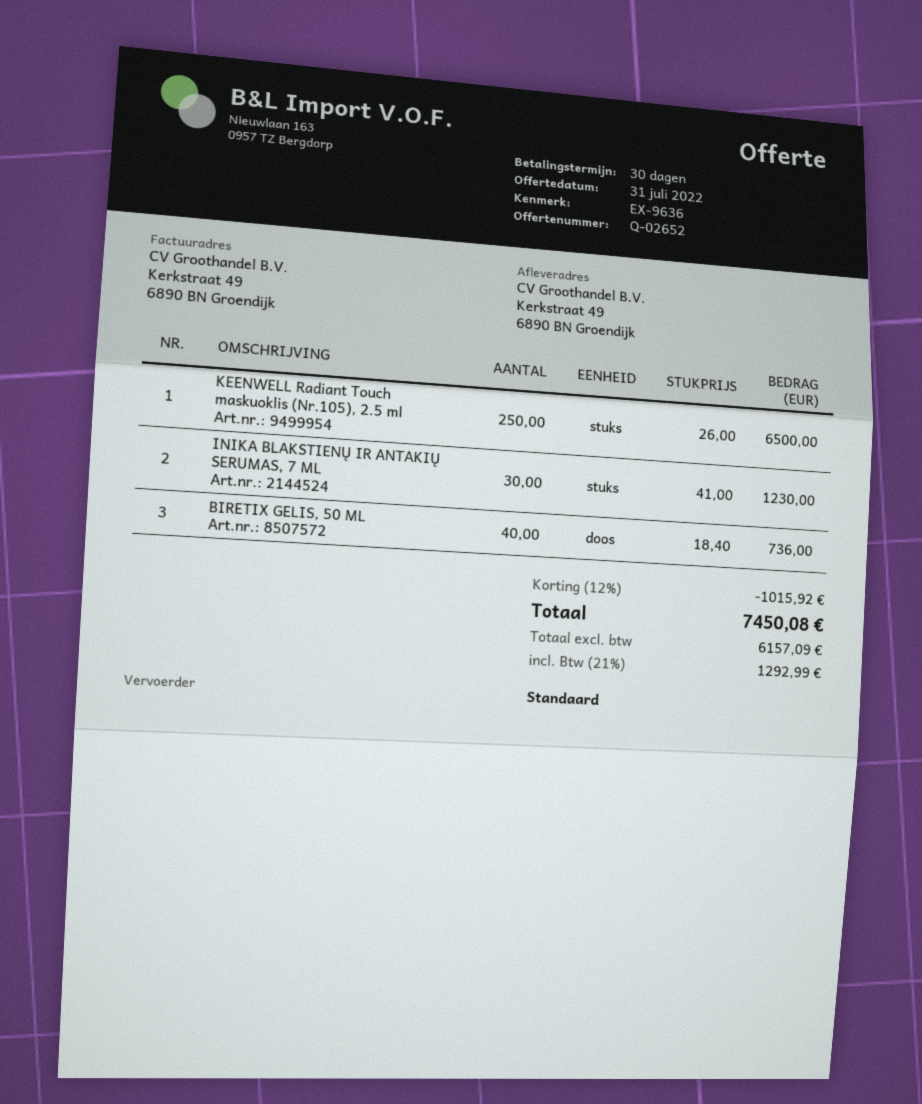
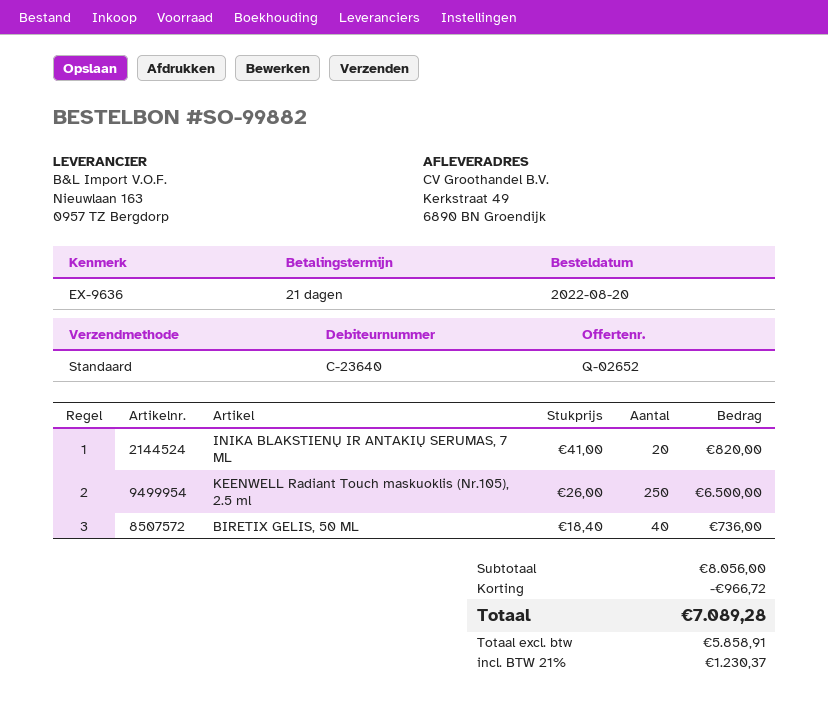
payment terms: 30 days -> 21 days
INIKA BLAKSTIENŲ IR ANTAKIŲ SERUMAS, 7 ML: 30 x 41.00 = 1230.00 -> 20 x 41.00 = 820.00
discount: 1015.92 -> 966.72
net: 6157.09 -> 5858.91
tax: 21% = 1292.99 -> 21% = 1230.37
total: 7450.08 -> 7089.28

